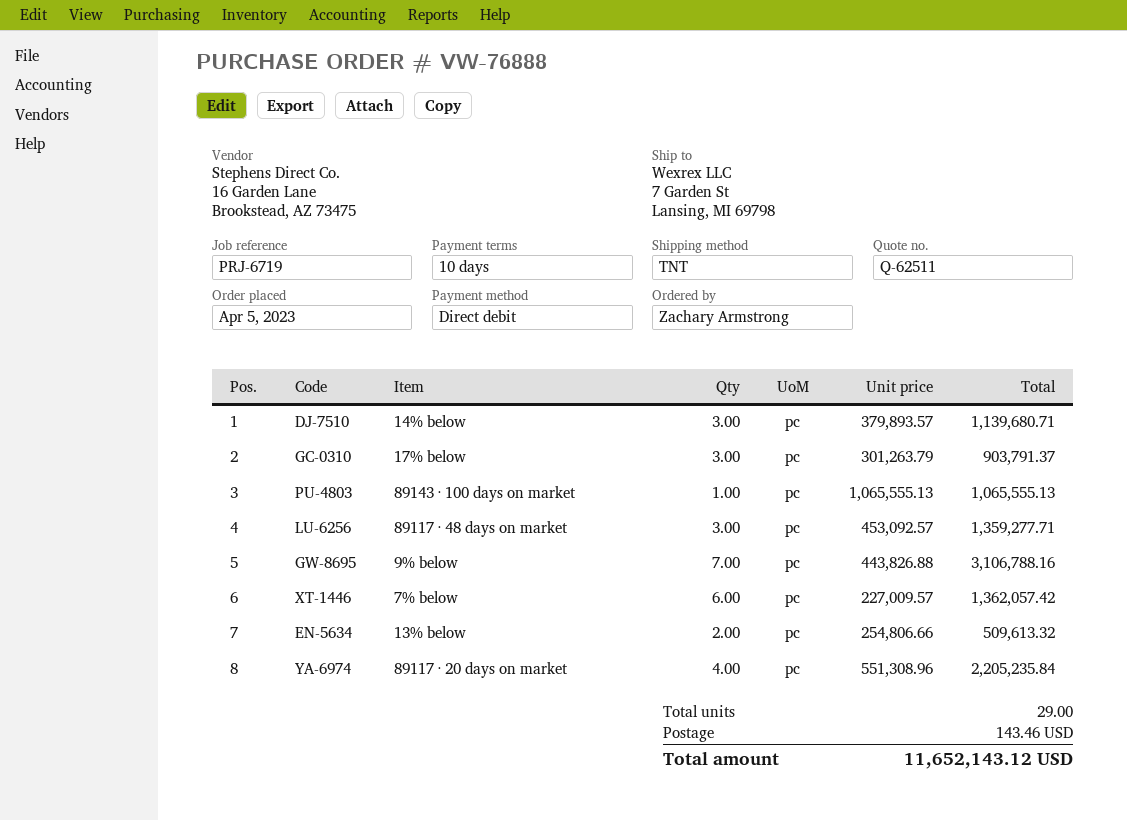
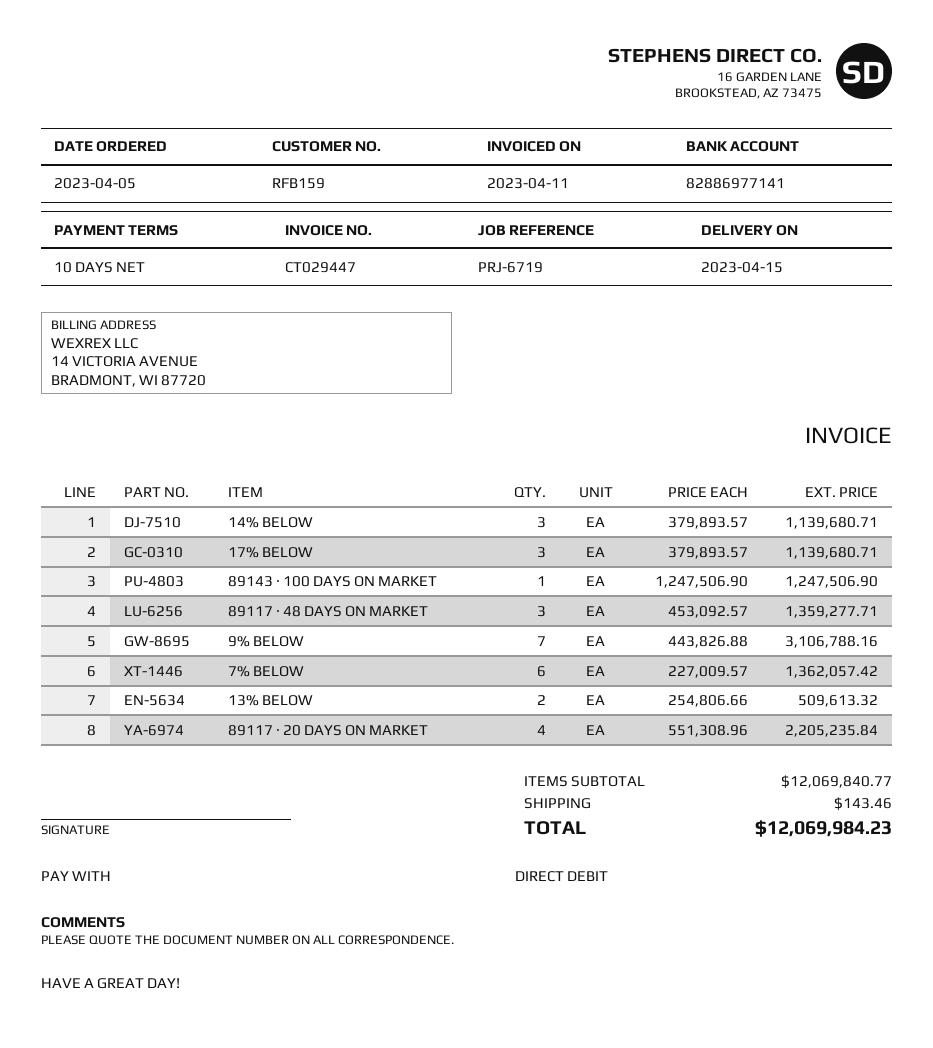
17% below: 3 x 301263.79 = 903791.37 -> 3 x 379893.57 = 1139680.71
89143 · 100 days on market: 1 x 1065555.13 = 1065555.13 -> 1 x 1247506.90 = 1247506.90
total: 11652143.12 -> 12069984.23

